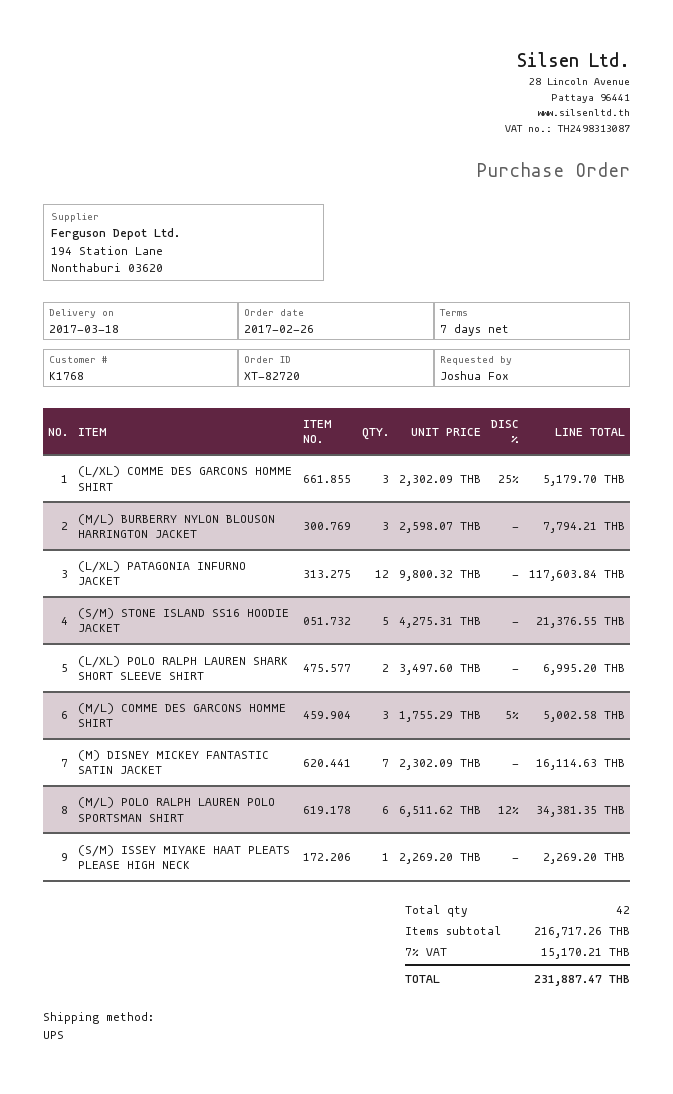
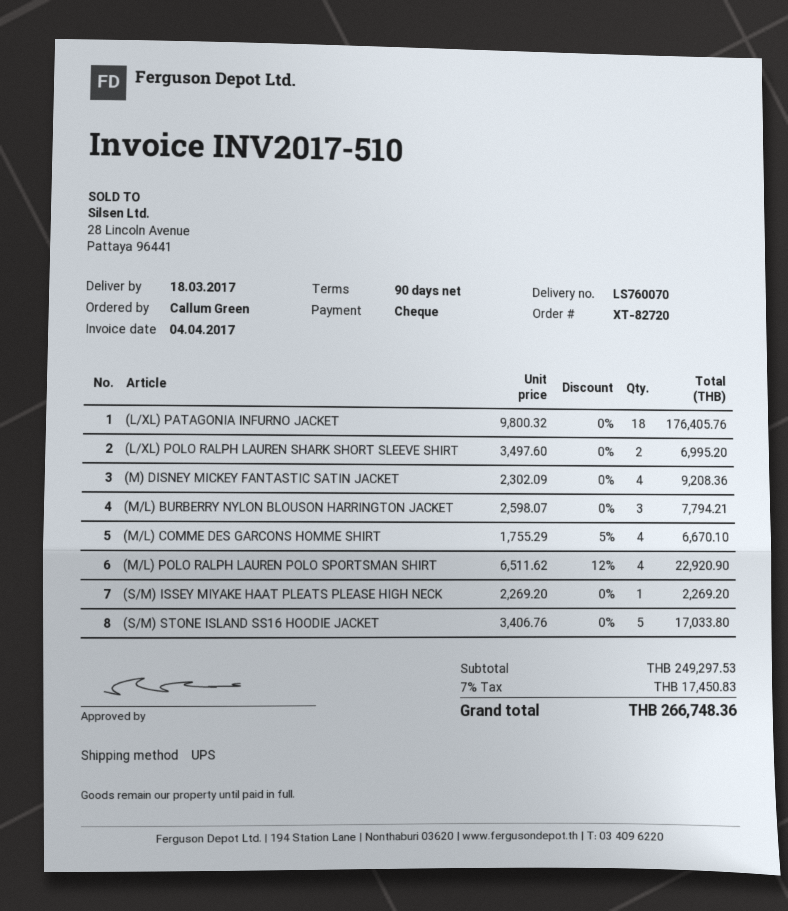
payment terms: 7 days -> 90 days
ordered by: Joshua Fox -> Callum Green
(L/XL) COMME DES GARCONS HOMME SHIRT: 3 x 2302.09 - 25% = 5179.70 -> none
(L/XL) PATAGONIA INFURNO JACKET: 12 x 9800.32 = 117603.84 -> 18 x 9800.32 = 176405.76
(S/M) STONE ISLAND SS16 HOODIE JACKET: 5 x 4275.31 = 21376.55 -> 5 x 3406.76 = 17033.80
(M/L) COMME DES GARCONS HOMME SHIRT: 3 x 1755.29 - 5% = 5002.58 -> 4 x 1755.29 - 5% = 6670.10
(M) DISNEY MICKEY FANTASTIC SATIN JACKET: 7 x 2302.09 = 16114.63 -> 4 x 2302.09 = 9208.36
(M/L) POLO RALPH LAUREN POLO SPORTSMAN SHIRT: 6 x 6511.62 - 12% = 34381.35 -> 4 x 6511.62 - 12% = 22920.90
subtotal: 216717.26 -> 249297.53
tax: 7% = 15170.21 -> 7% = 17450.83
total: 231887.47 -> 266748.36

